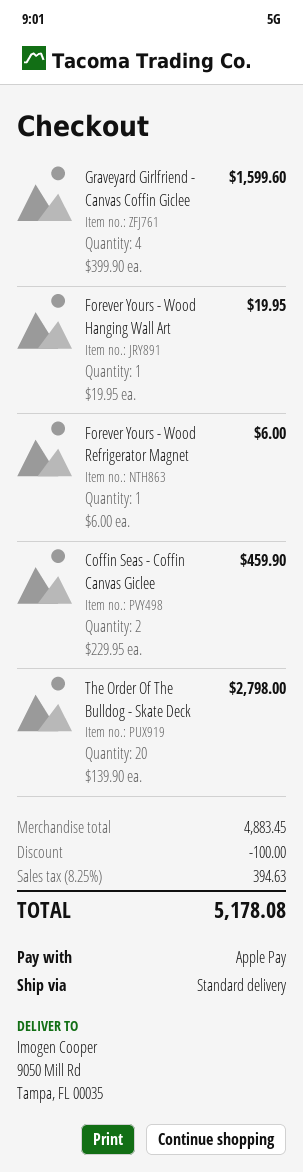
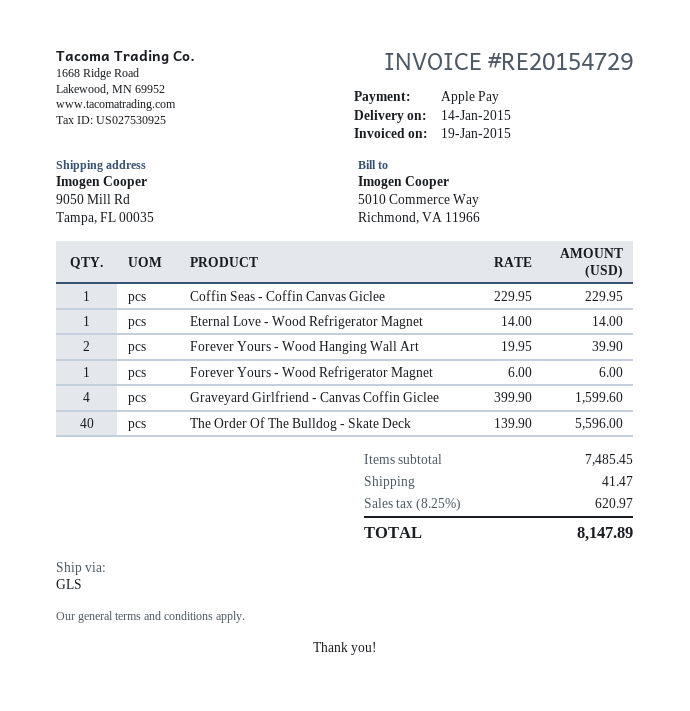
shipping method: standard -> GLS
Forever Yours - Wood Hanging Wall Art: 1 x 19.95 = 19.95 -> 2 x 19.95 = 39.90
Coffin Seas - Coffin Canvas Giclee: 2 x 229.95 = 459.90 -> 1 x 229.95 = 229.95
The Order Of The Bulldog - Skate Deck: 20 x 139.90 = 2798.00 -> 40 x 139.90 = 5596.00
Eternal Love - Wood Refrigerator Magnet: none -> 1 x 14.00 = 14.00
subtotal: 4883.45 -> 7485.45
discount: 100.00 -> none
shipping: none -> 41.47
tax: 8.25% = 394.63 -> 8.25% = 620.97
total: 5178.08 -> 8147.89

